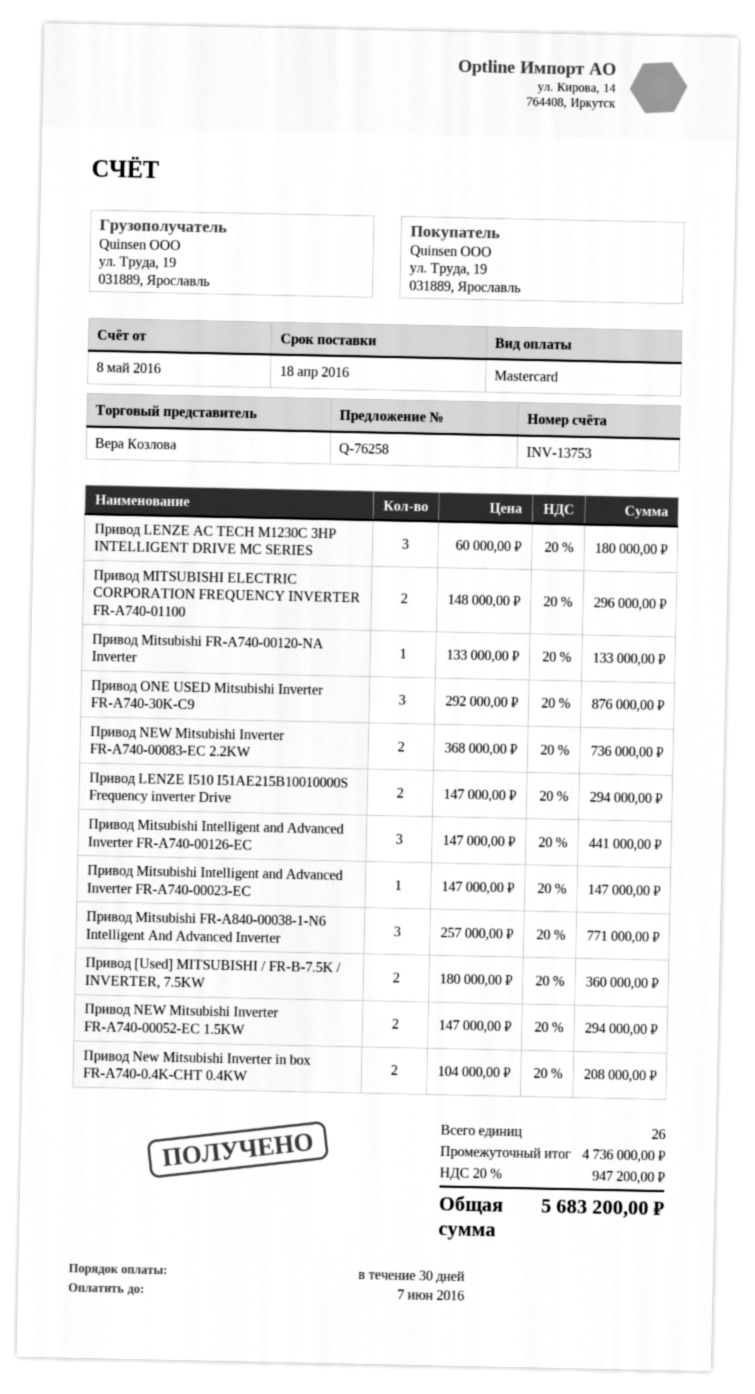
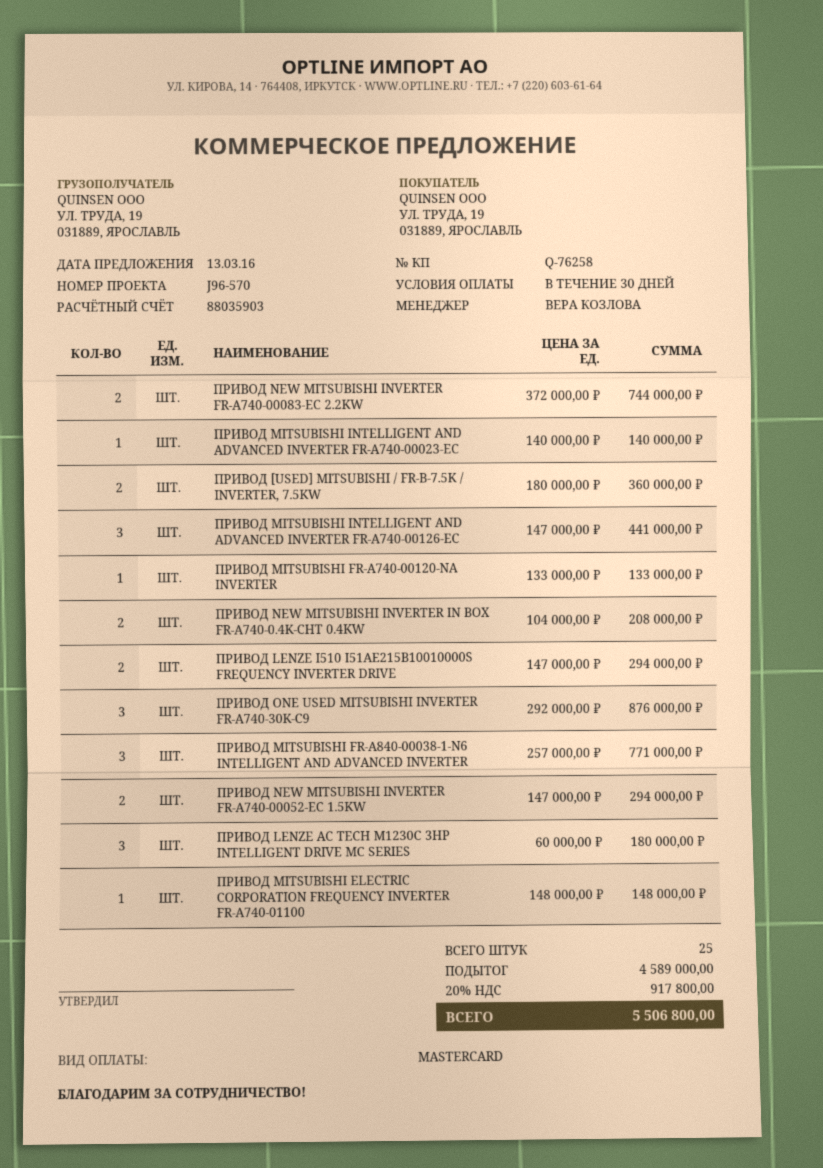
Привод MITSUBISHI ELECTRIC CORPORATION FREQUENCY INVERTER FR-A740-01100: 2 x 148000.00 = 296000.00 -> 1 x 148000.00 = 148000.00
Привод NEW Mitsubishi Inverter FR-A740-00083-EC 2.2KW: 2 x 368000.00 = 736000.00 -> 2 x 372000.00 = 744000.00
Привод Mitsubishi Intelligent and Advanced Inverter FR-A740-00023-EC: 1 x 147000.00 = 147000.00 -> 1 x 140000.00 = 140000.00
total quantity: 26 -> 25
subtotal: 4736000.00 -> 4589000.00
tax: 20% = 947200.00 -> 20% = 917800.00
total: 5683200.00 -> 5506800.00

